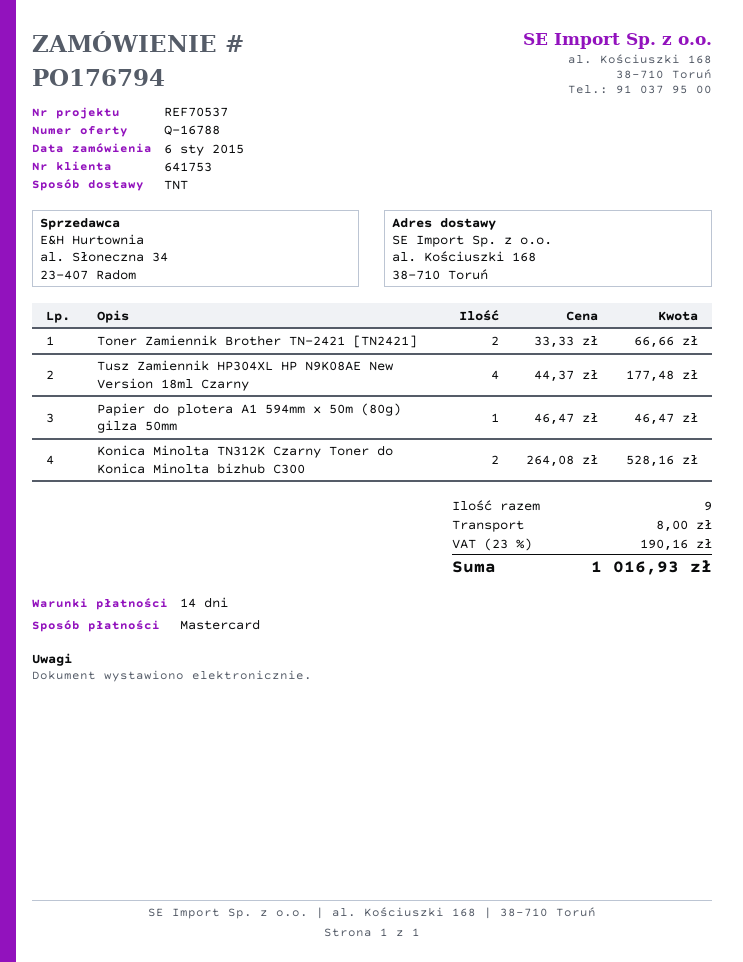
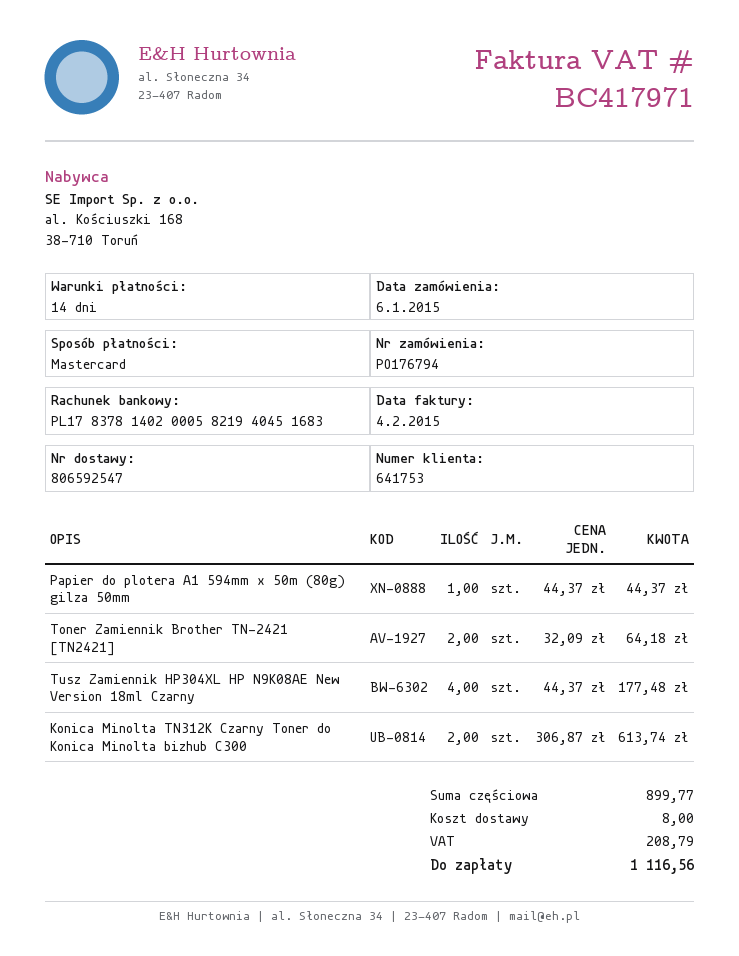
Toner Zamiennik Brother TN-2421 [TN2421]: 2 x 33.33 = 66.66 -> 2 x 32.09 = 64.18
Papier do plotera A1 594mm x 50m (80g) gilza 50mm: 1 x 46.47 = 46.47 -> 1 x 44.37 = 44.37
Konica Minolta TN312K Czarny Toner do Konica Minolta bizhub C300: 2 x 264.08 = 528.16 -> 2 x 306.87 = 613.74
tax: 190.16 -> 208.79
total: 1016.93 -> 1116.56

